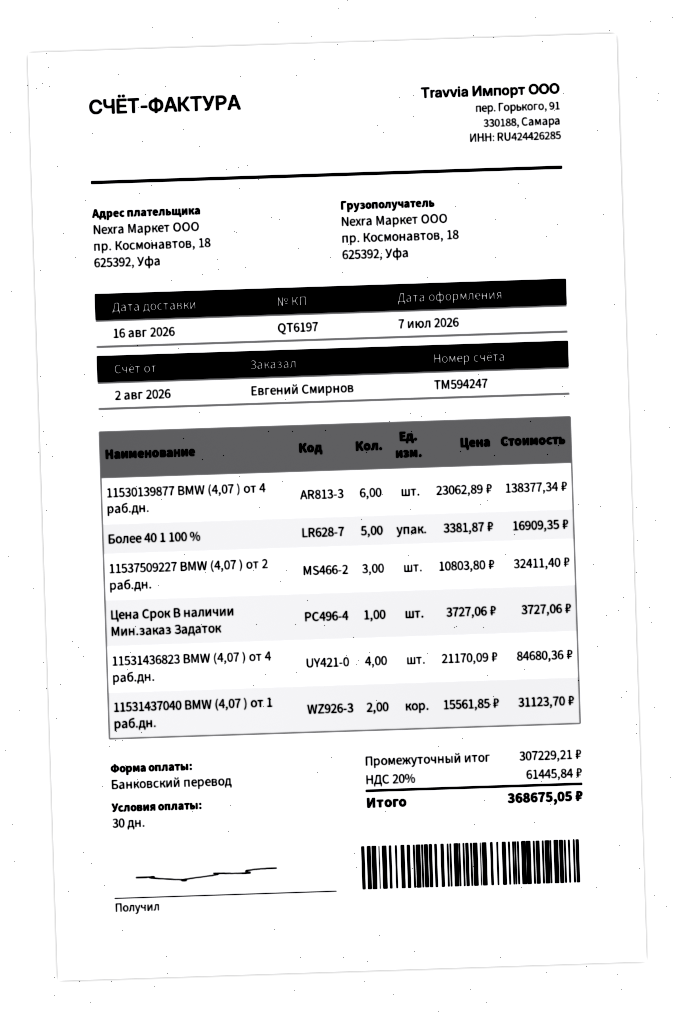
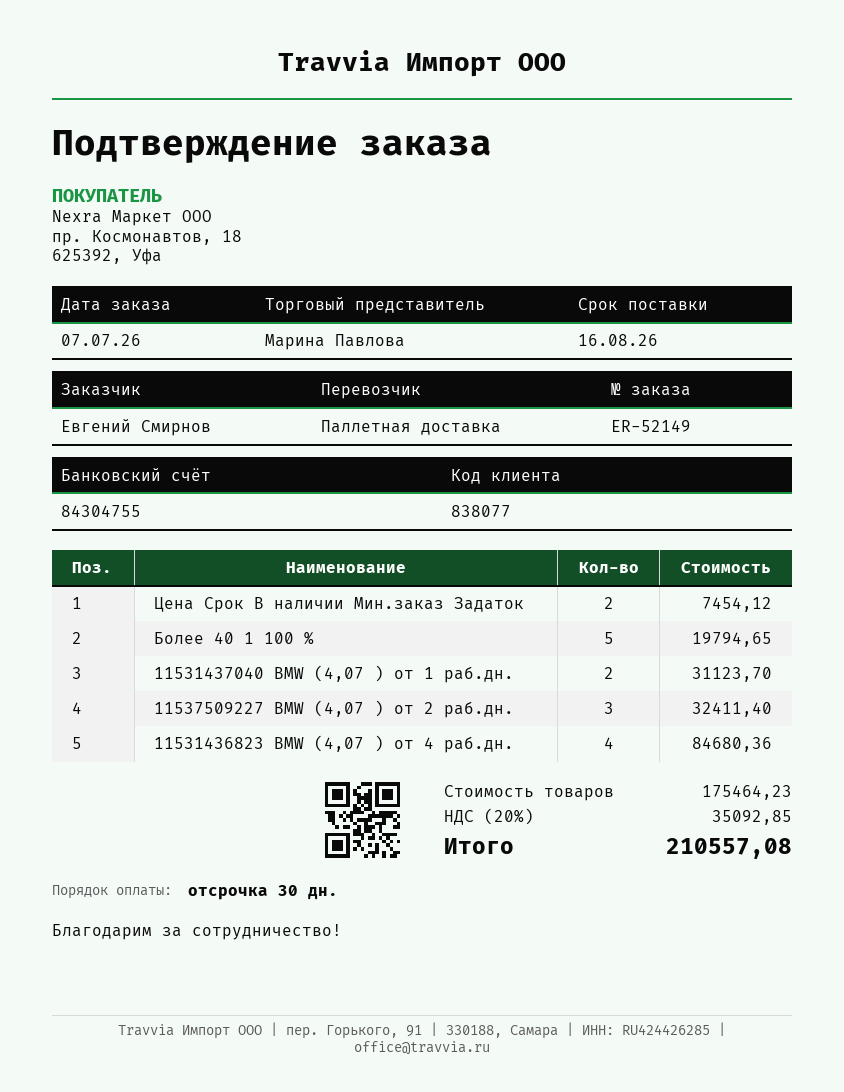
11530139877 BMW (4,07 ) от 4 раб.дн.: 6 for 138377.34 -> none
Более 40 1 100 %: 5 for 16909.35 -> 5 for 19794.65
Цена Срок В наличии Мин.заказ Задаток: 1 for 3727.06 -> 2 for 7454.12
subtotal: 307229.21 -> 175464.23
tax: 20% = 61445.84 -> 20% = 35092.85
total: 368675.05 -> 210557.08

